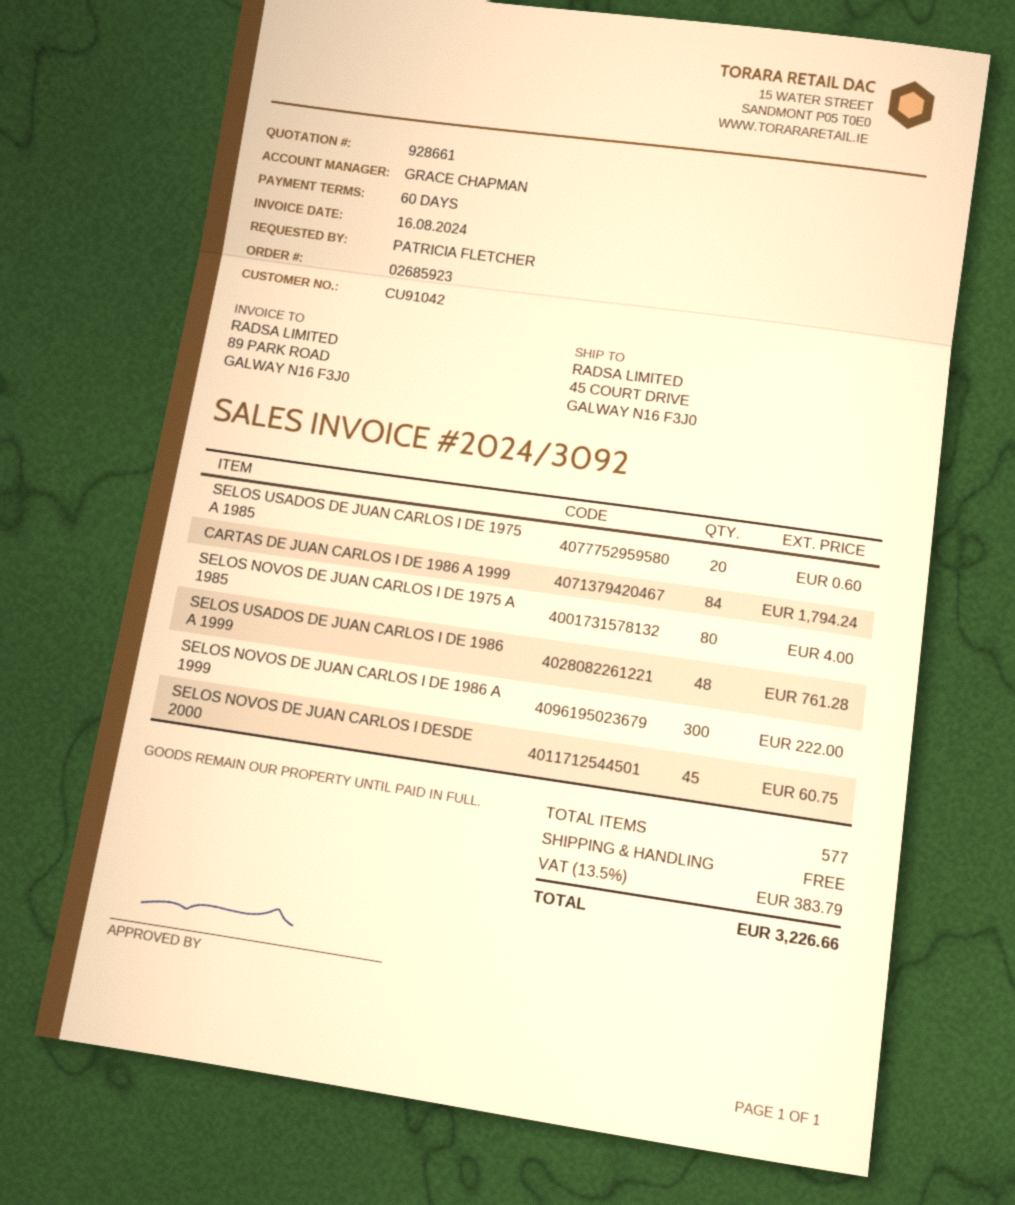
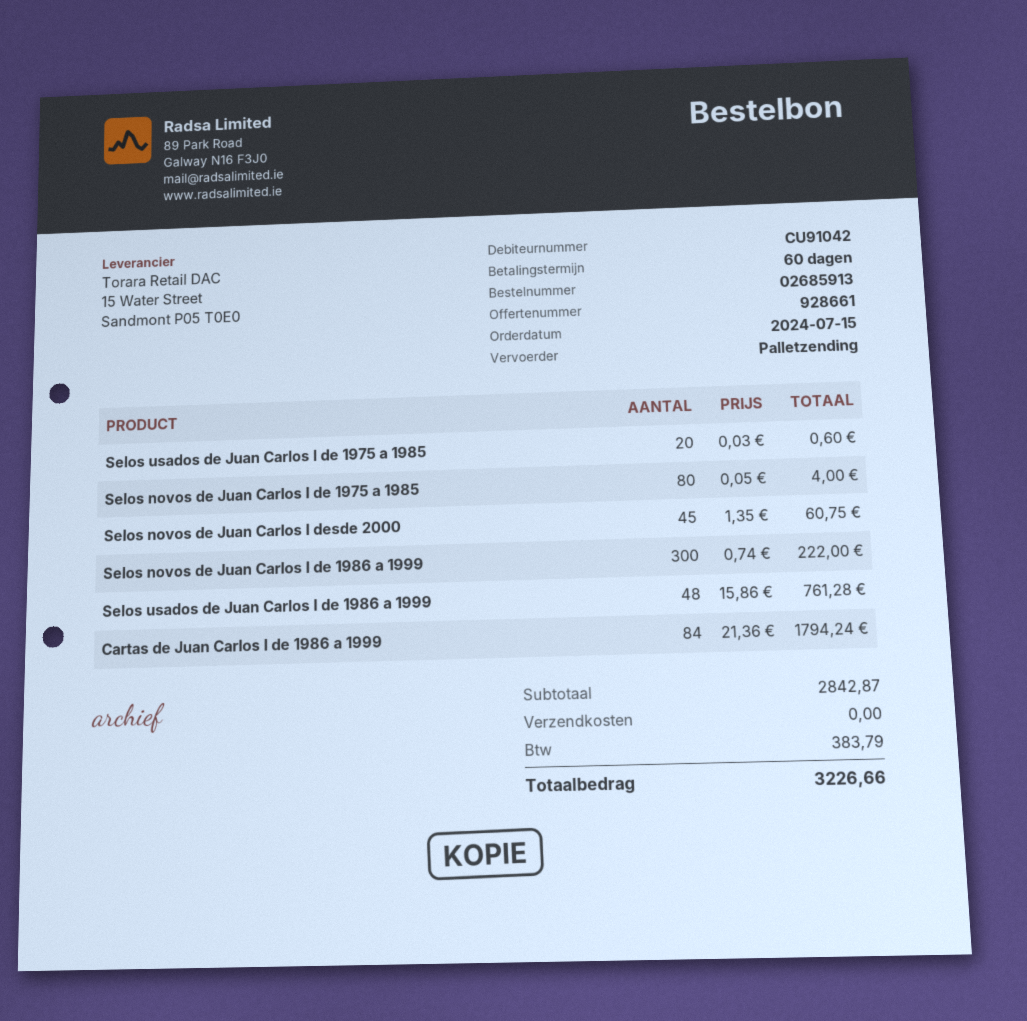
order number: 02685923 -> 02685913

